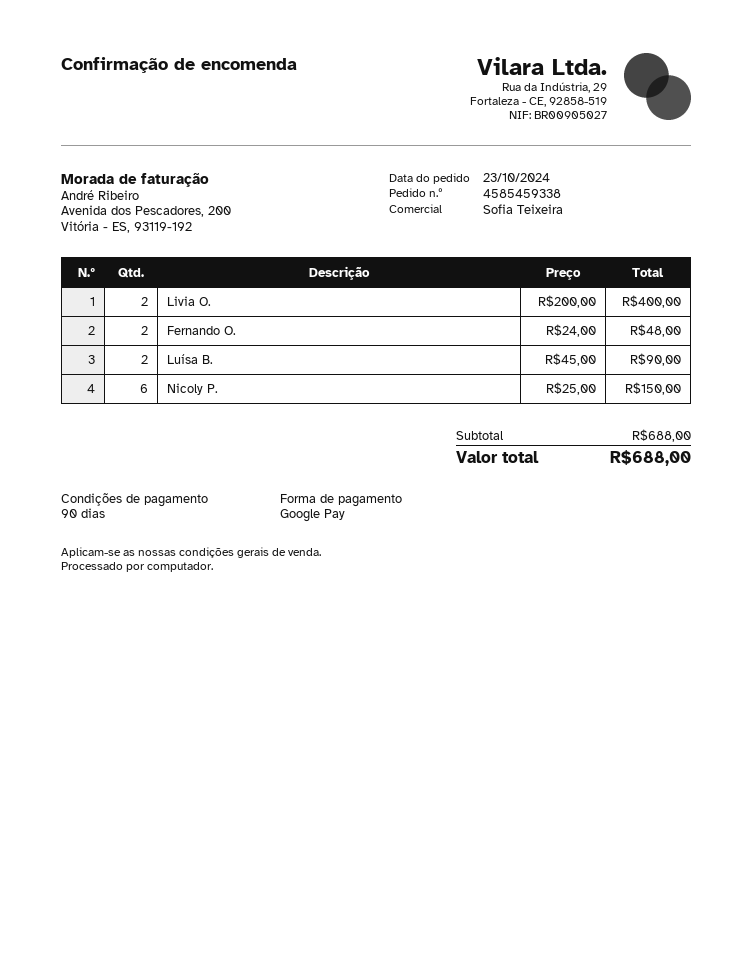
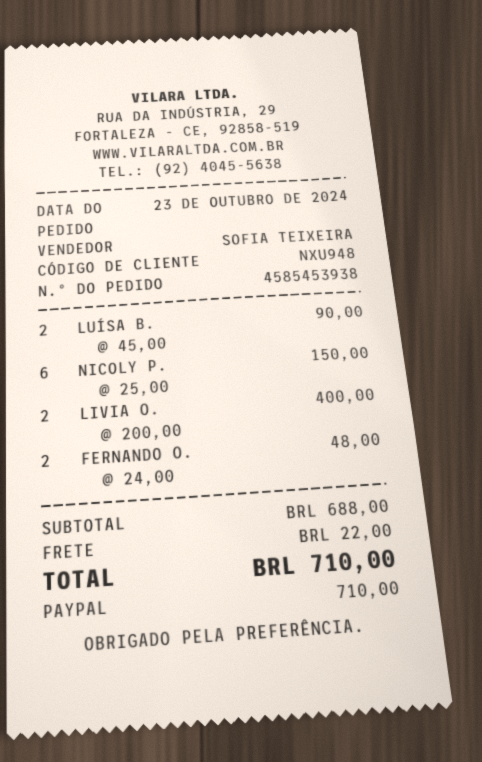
order number: 4585459338 -> 4585453938
payment method: Google Pay -> PayPal
shipping: none -> 22.00
total: 688.00 -> 710.00

